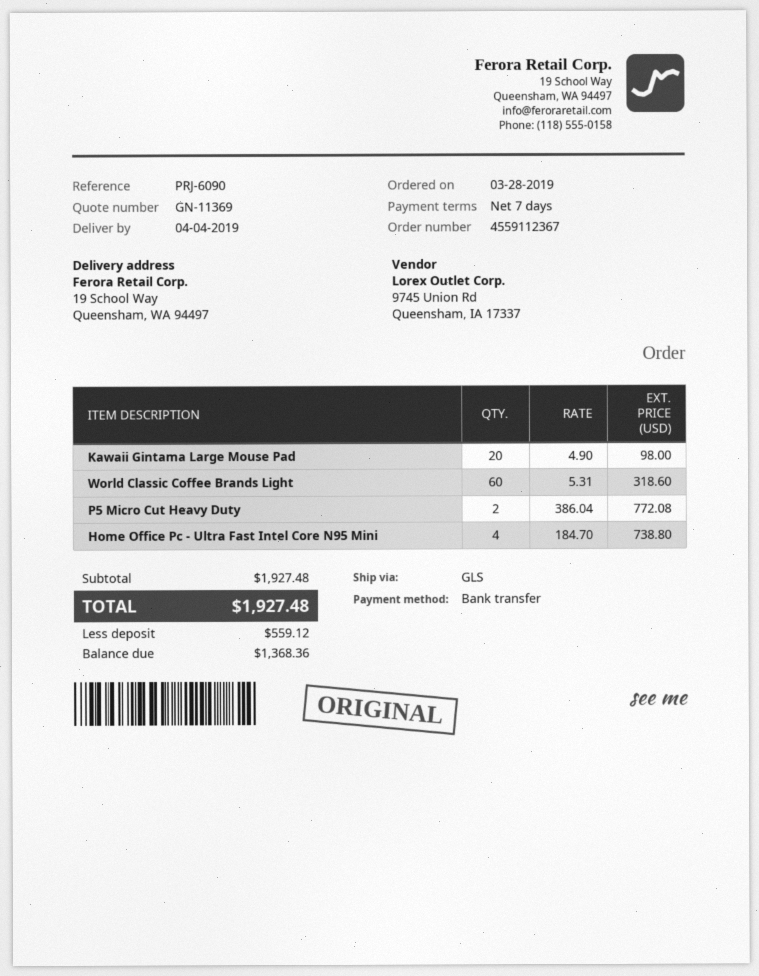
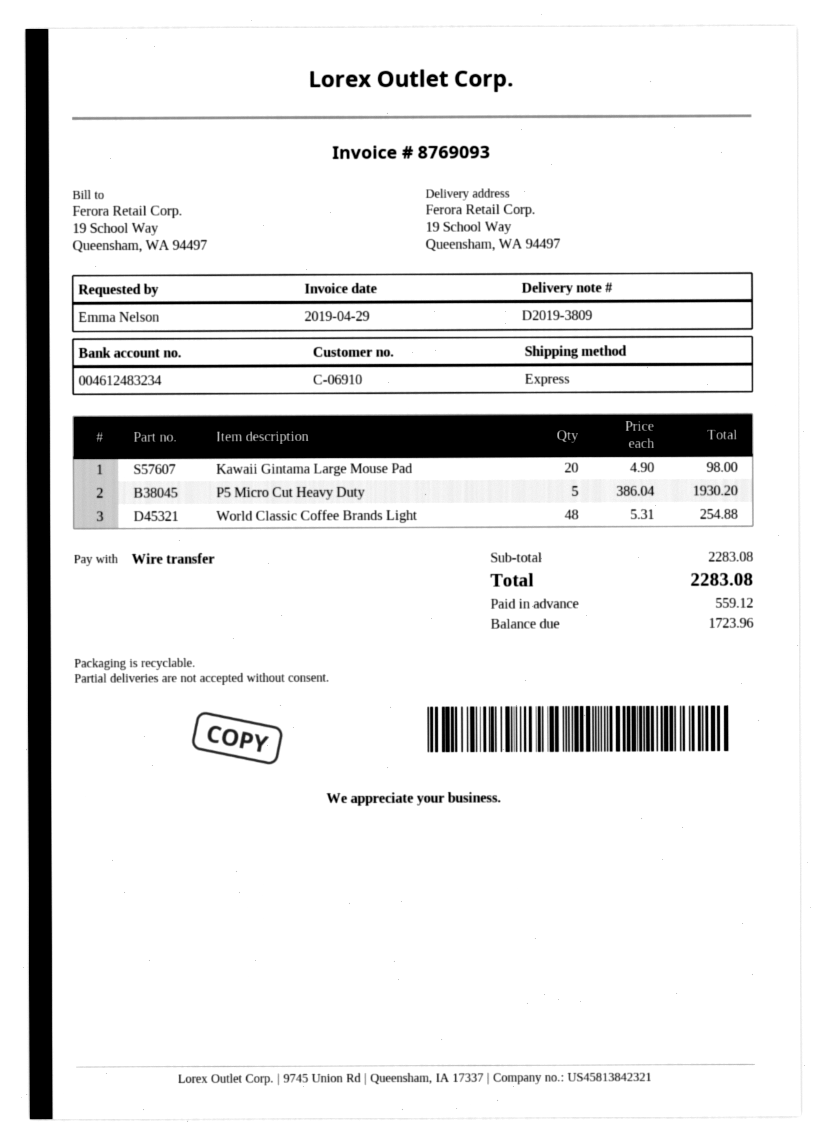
shipping method: GLS -> express
World Classic Coffee Brands Light: 60 x 5.31 = 318.60 -> 48 x 5.31 = 254.88
P5 Micro Cut Heavy Duty: 2 x 386.04 = 772.08 -> 5 x 386.04 = 1930.20
Home Office Pc - Ultra Fast Intel Core N95 Mini: 4 x 184.70 = 738.80 -> none
subtotal: 1927.48 -> 2283.08
total: 1927.48 -> 2283.08
balance: 1368.36 -> 1723.96

